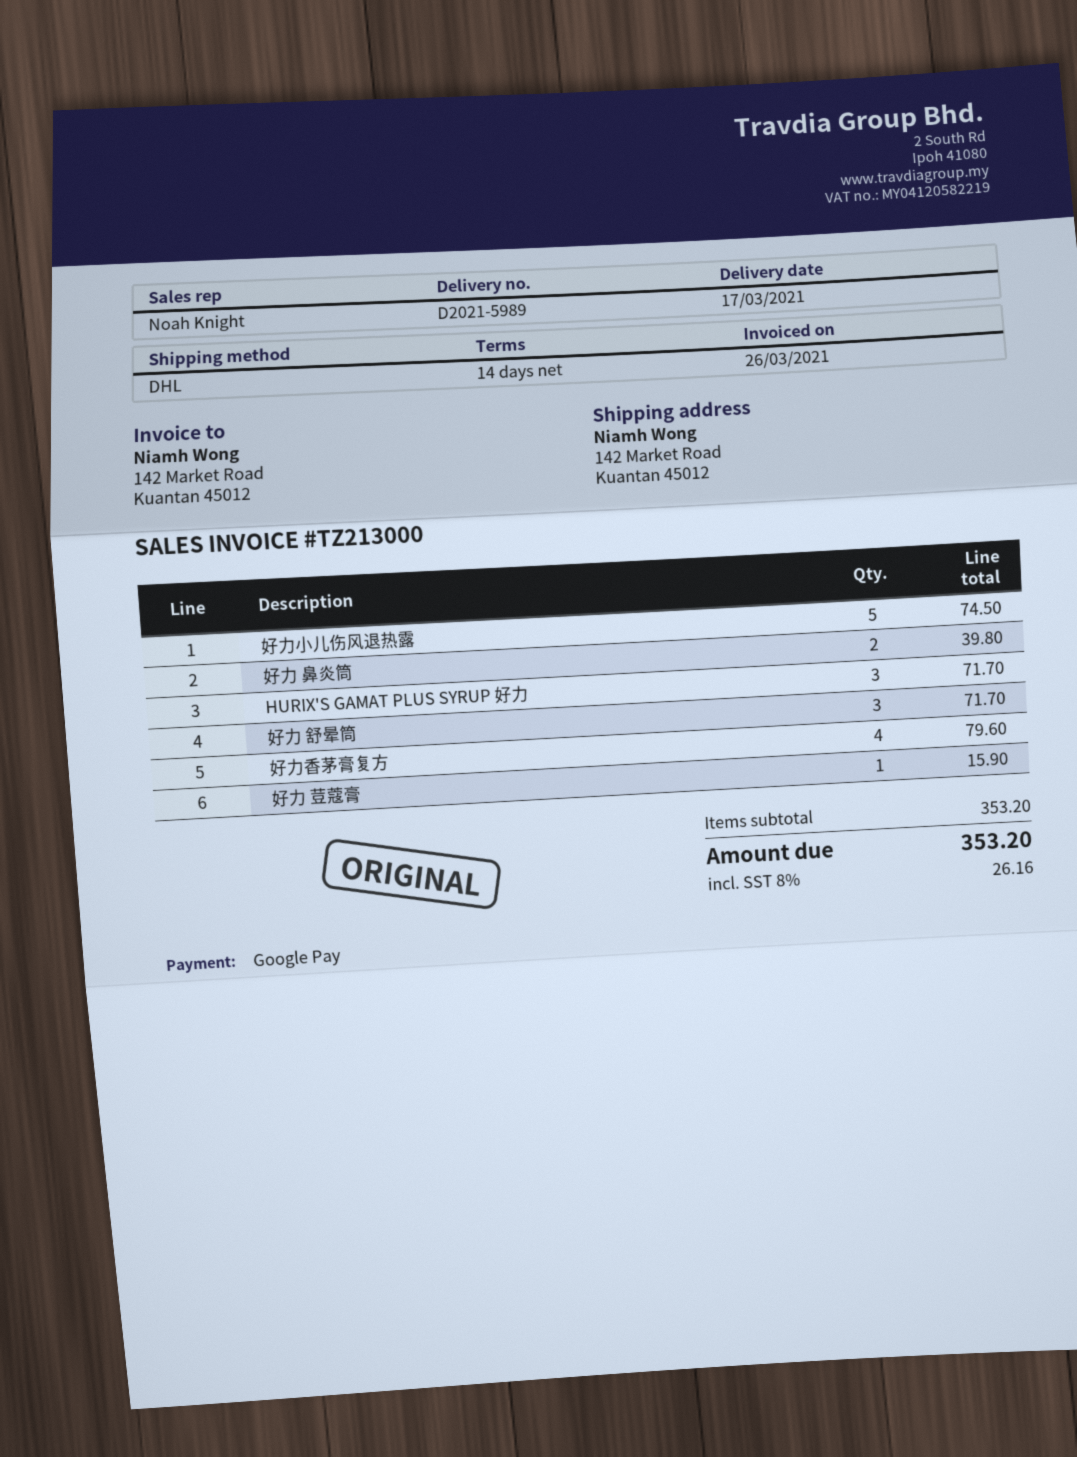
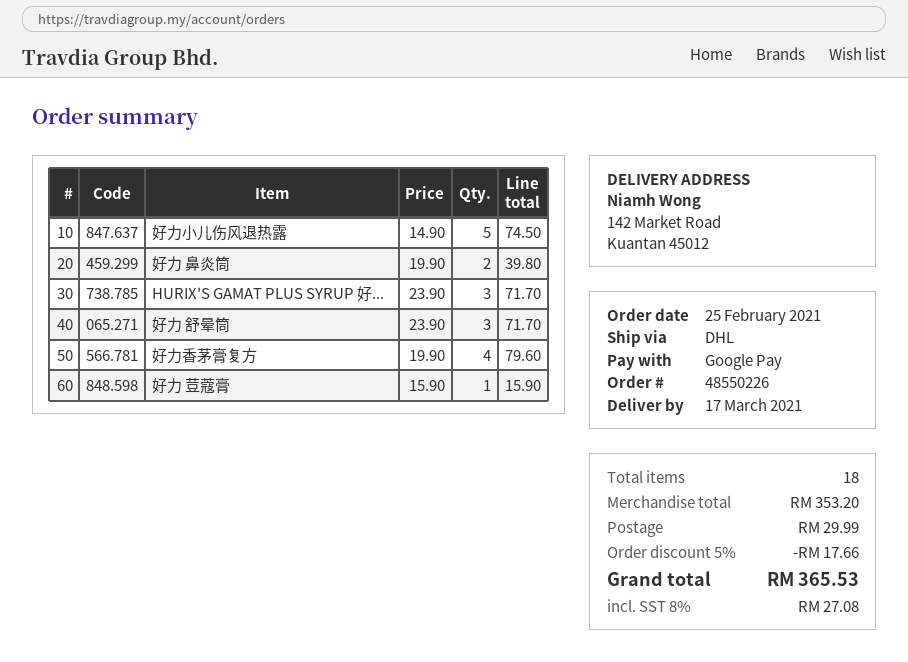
discount: none -> 5% = 17.66
shipping: none -> 29.99
tax: 8% = 26.16 -> 8% = 27.08
total: 353.20 -> 365.53

